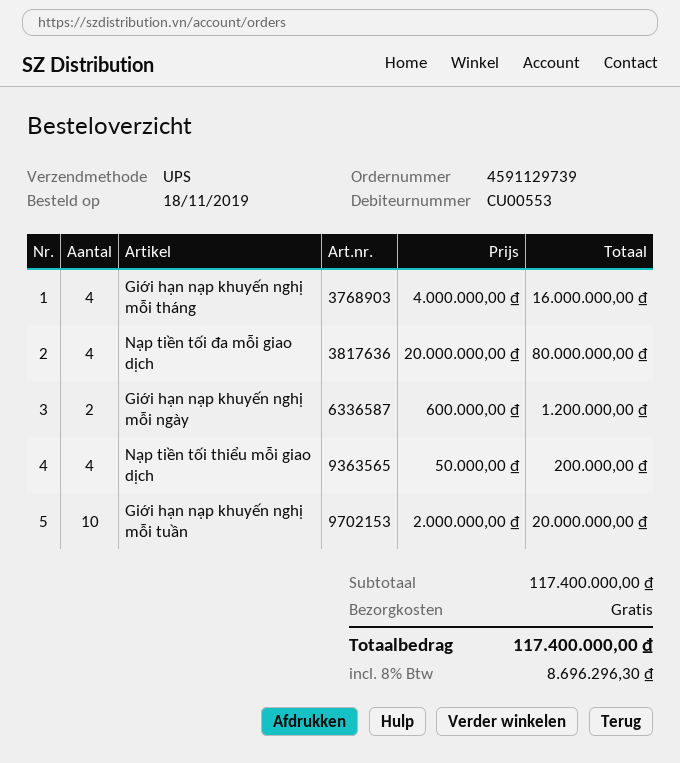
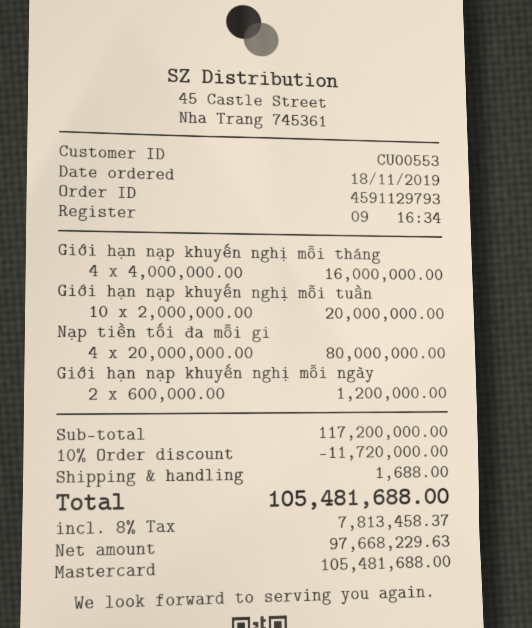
order number: 4591129739 -> 4591129793
Nạp tiền tối thiểu mỗi giao dịch: 4 x 50000.00 = 200000.00 -> none
subtotal: 117400000.00 -> 117200000.00
discount: none -> 10% = 11720000.00
shipping: 0.00 -> 1688.00
tax: 8% = 8696296.30 -> 8% = 7813458.37
total: 117400000.00 -> 105481688.00

